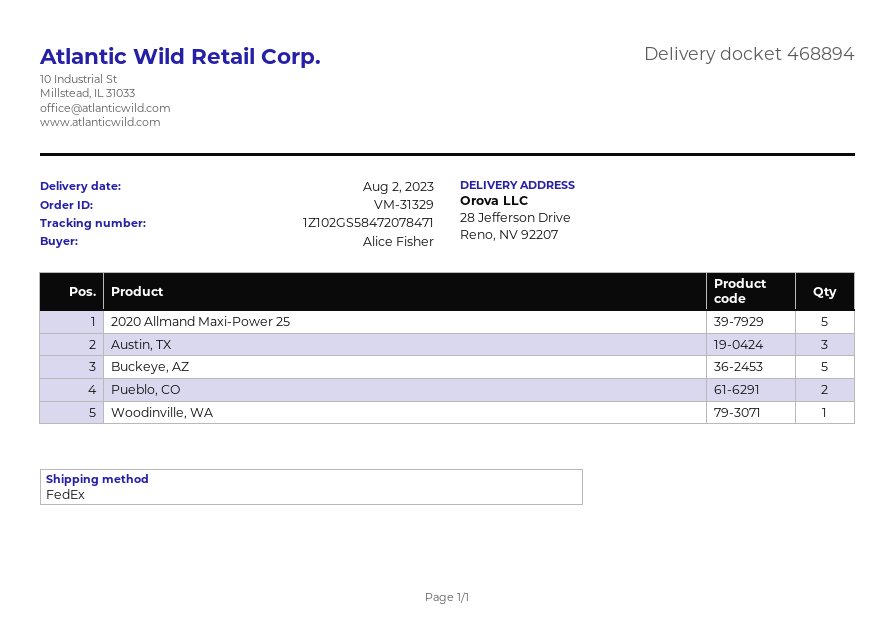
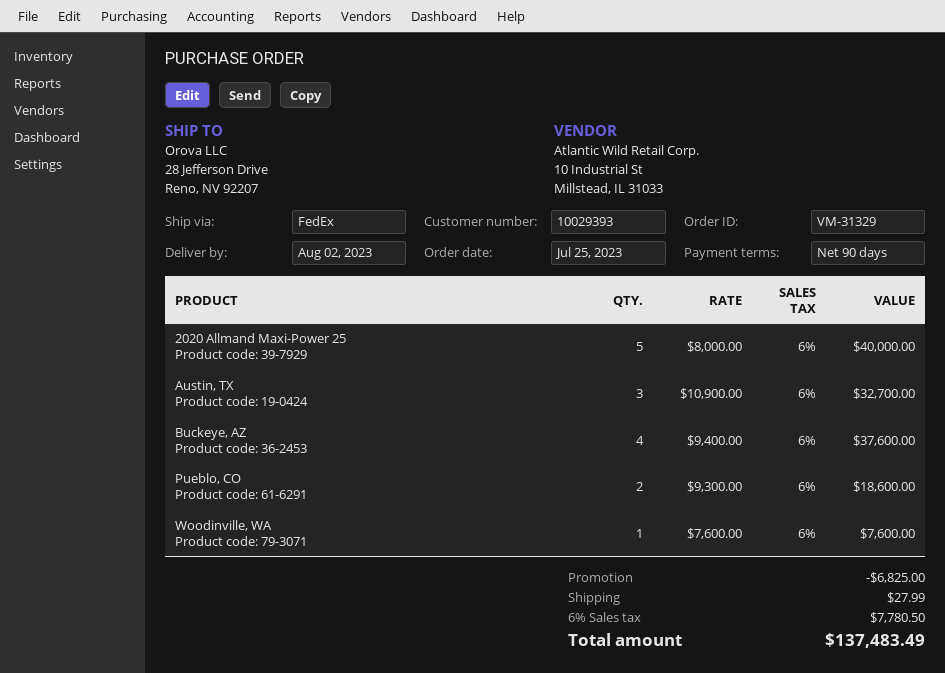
Buckeye, AZ: 5 -> 4

